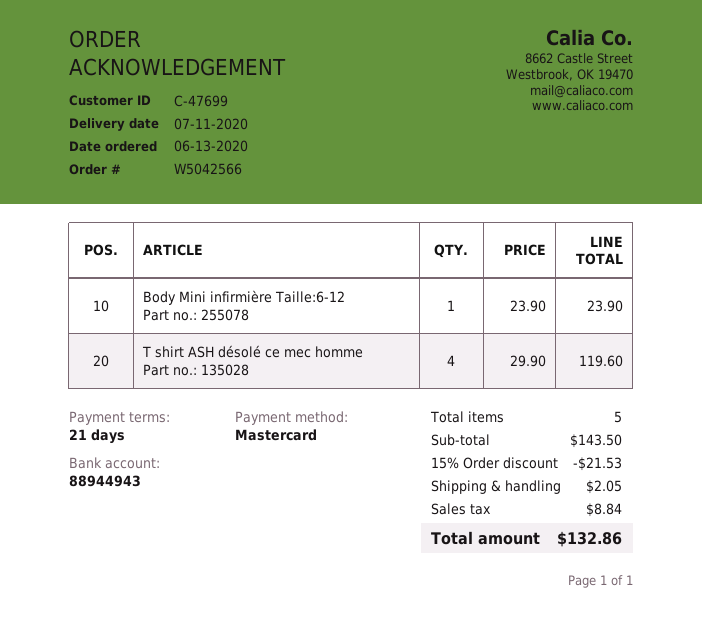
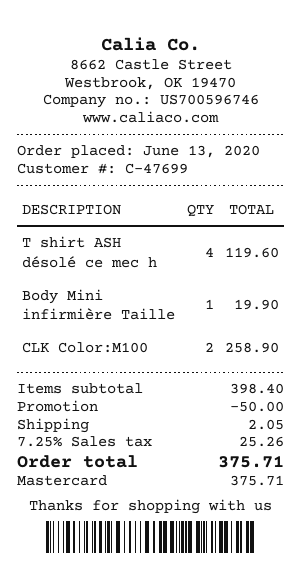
Body Mini infirmière Taille:6-12: 1 for 23.90 -> 1 for 19.90
CLK Color:M100: none -> 2 for 258.90
subtotal: 143.50 -> 398.40
discount: 21.53 -> 50.00
tax: 8.84 -> 25.26
total: 132.86 -> 375.71

